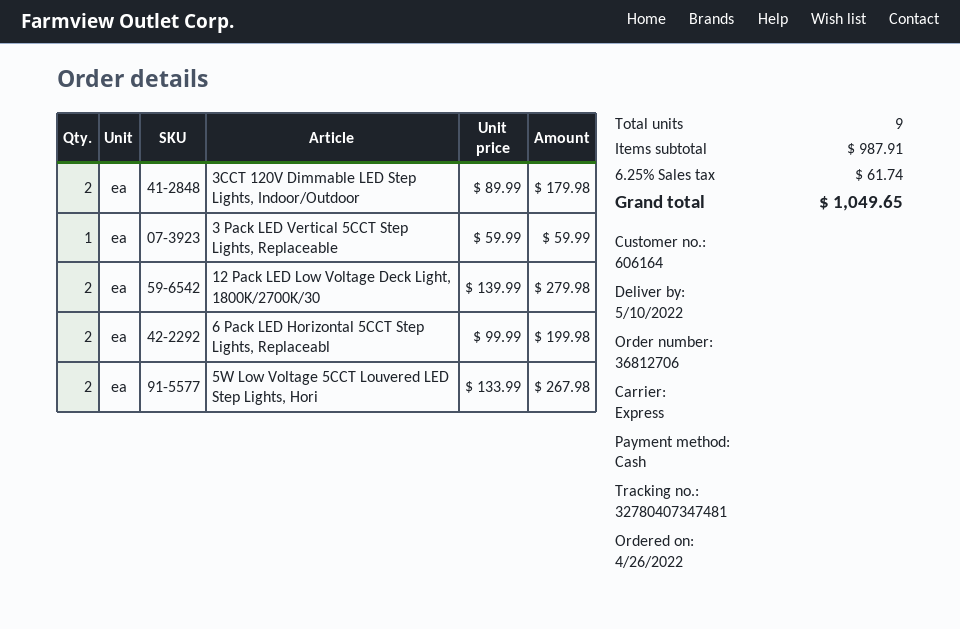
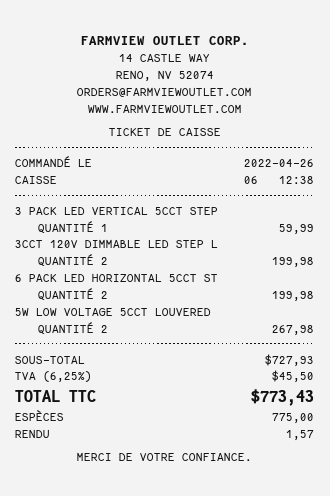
3CCT 120V Dimmable LED Step Lights, Indoor/Outdoor: 2 for 179.98 -> 2 for 199.98
12 Pack LED Low Voltage Deck Light, 1800K/2700K/30: 2 for 279.98 -> none
subtotal: 987.91 -> 727.93
tax: 6.25% = 61.74 -> 6.25% = 45.50
total: 1049.65 -> 773.43

